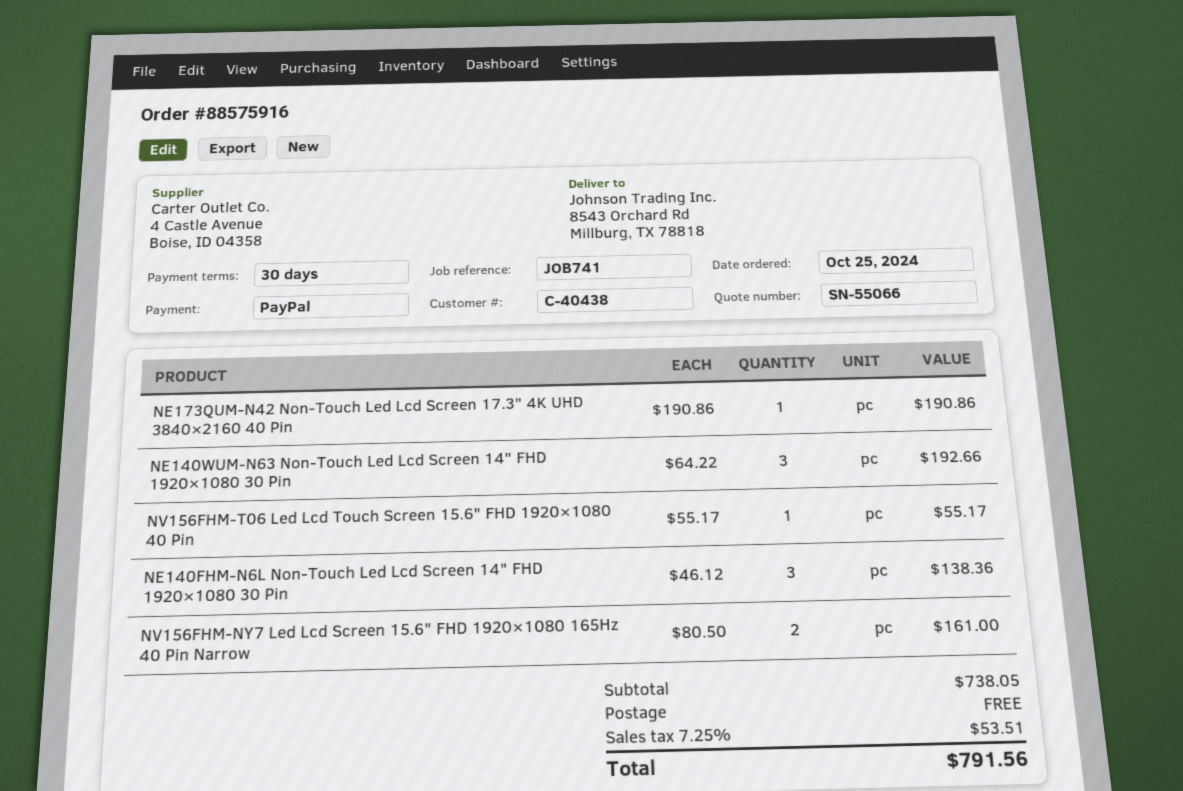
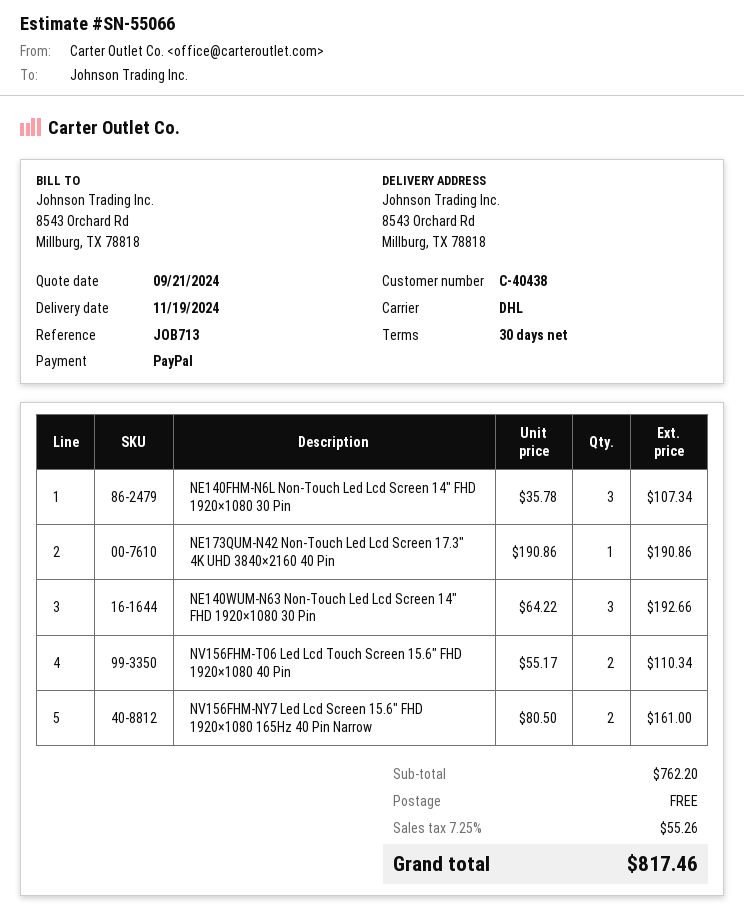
reference: JOB741 -> JOB713
NV156FHM-T06 Led Lcd Touch Screen 15.6" FHD 1920×1080 40 Pin: 1 x 55.17 = 55.17 -> 2 x 55.17 = 110.34
NE140FHM-N6L Non-Touch Led Lcd Screen 14" FHD 1920×1080 30 Pin: 3 x 46.12 = 138.36 -> 3 x 35.78 = 107.34
subtotal: 738.05 -> 762.20
tax: 7.25% = 53.51 -> 7.25% = 55.26
total: 791.56 -> 817.46

